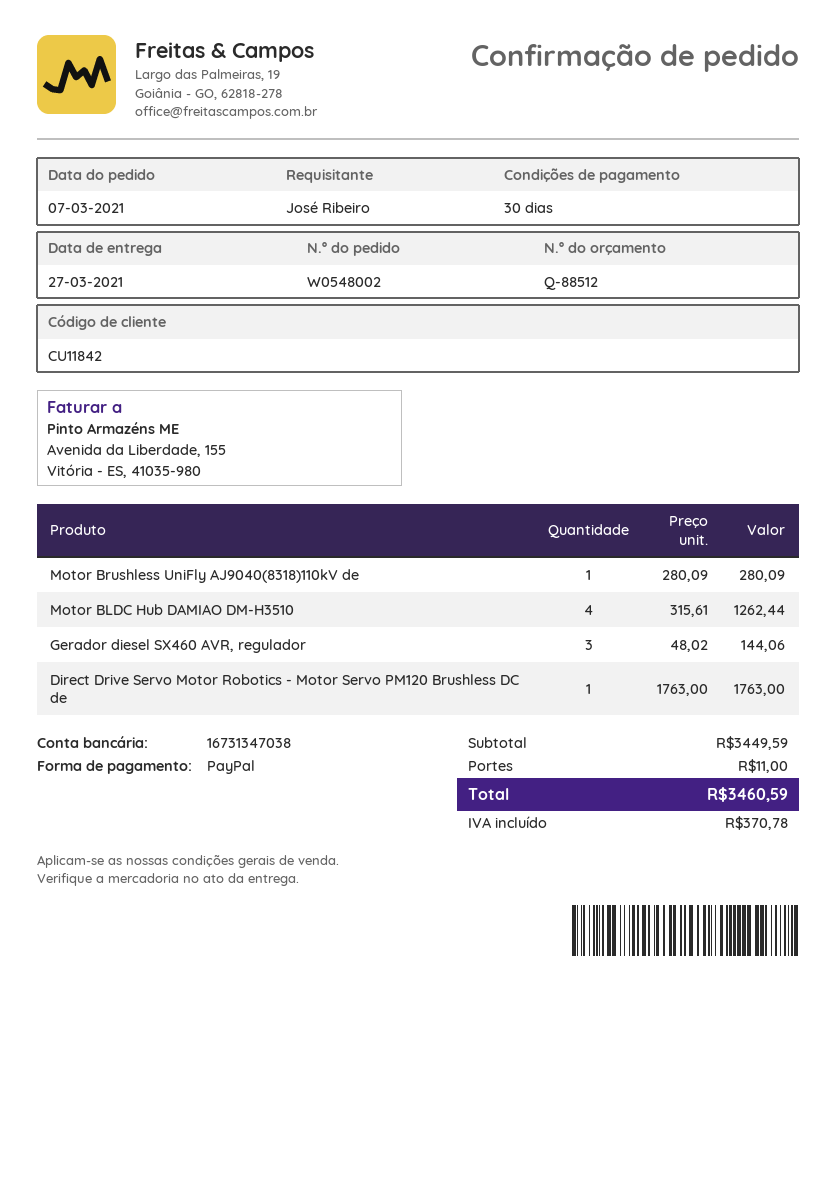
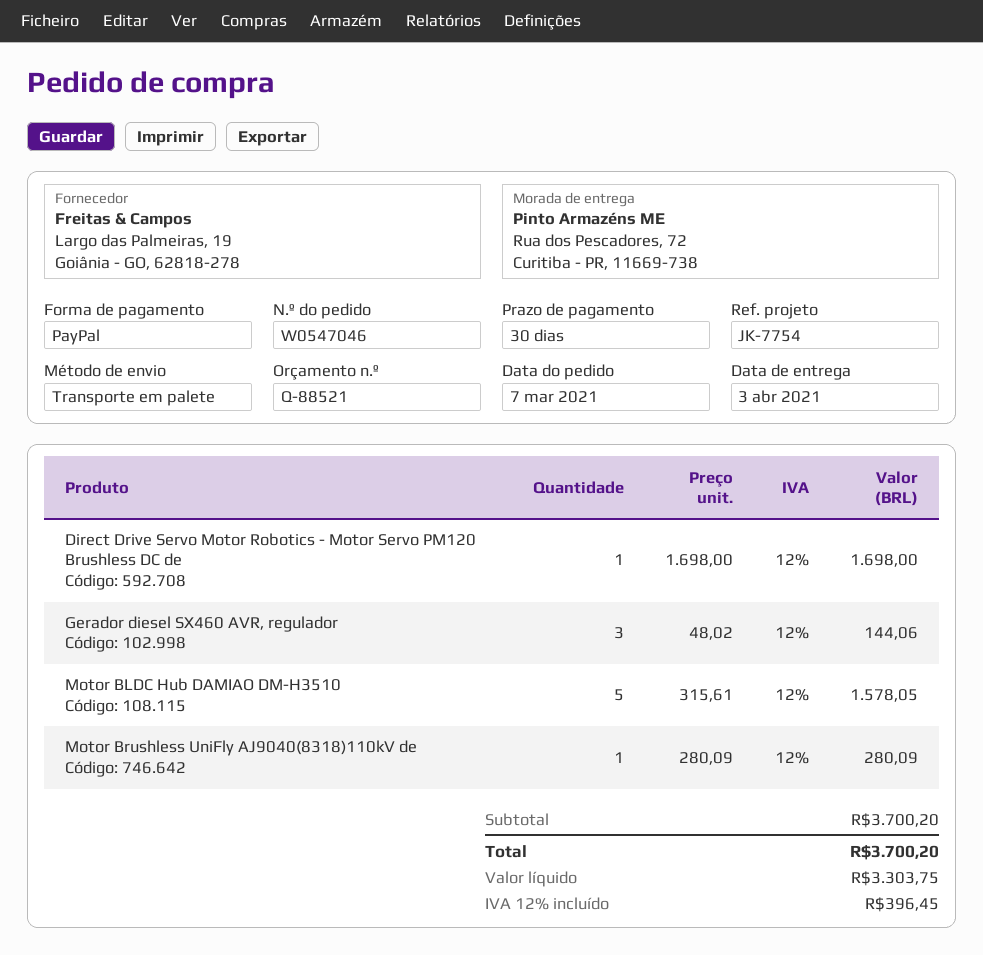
quote number: Q-88512 -> Q-88521
order number: W0548002 -> W0547046
delivery date: 2021-03-27 -> 2021-04-03
Motor BLDC Hub DAMIAO DM-H3510: 4 x 315.61 = 1262.44 -> 5 x 315.61 = 1578.05
Direct Drive Servo Motor Robotics - Motor Servo PM120 Brushless DC de: 1 x 1763.00 = 1763.00 -> 1 x 1698.00 = 1698.00
subtotal: 3449.59 -> 3700.20
shipping: 11.00 -> none
tax: 370.78 -> 396.45
total: 3460.59 -> 3700.20

